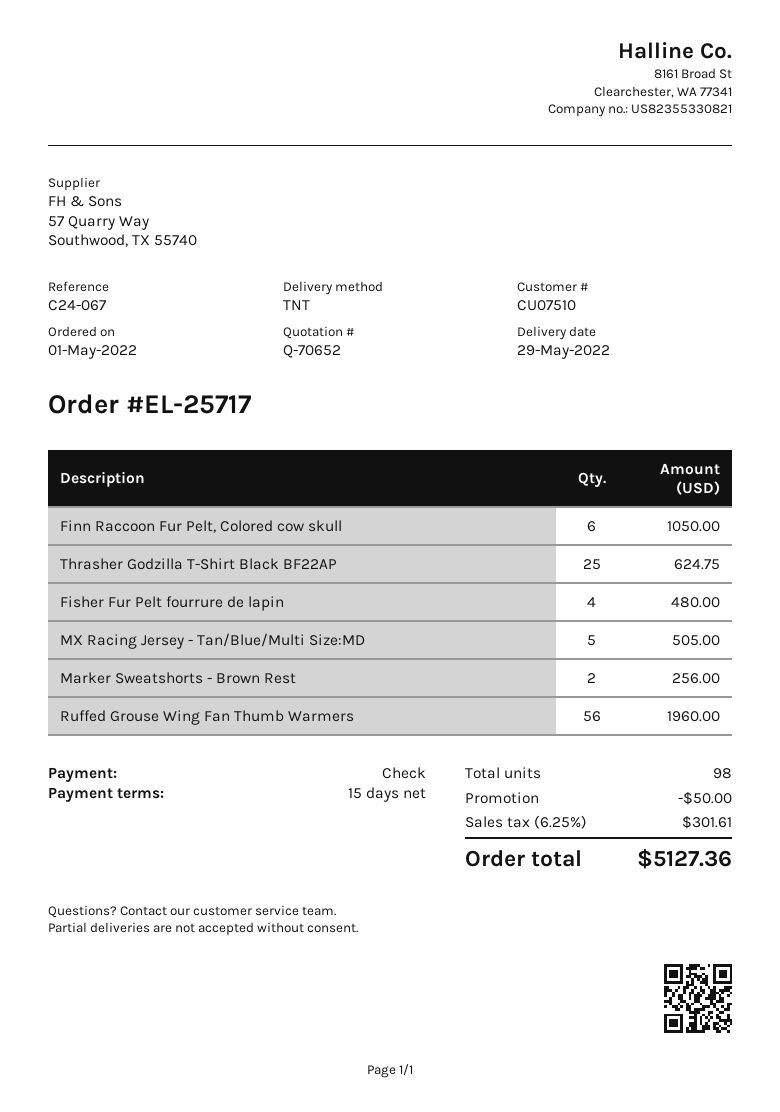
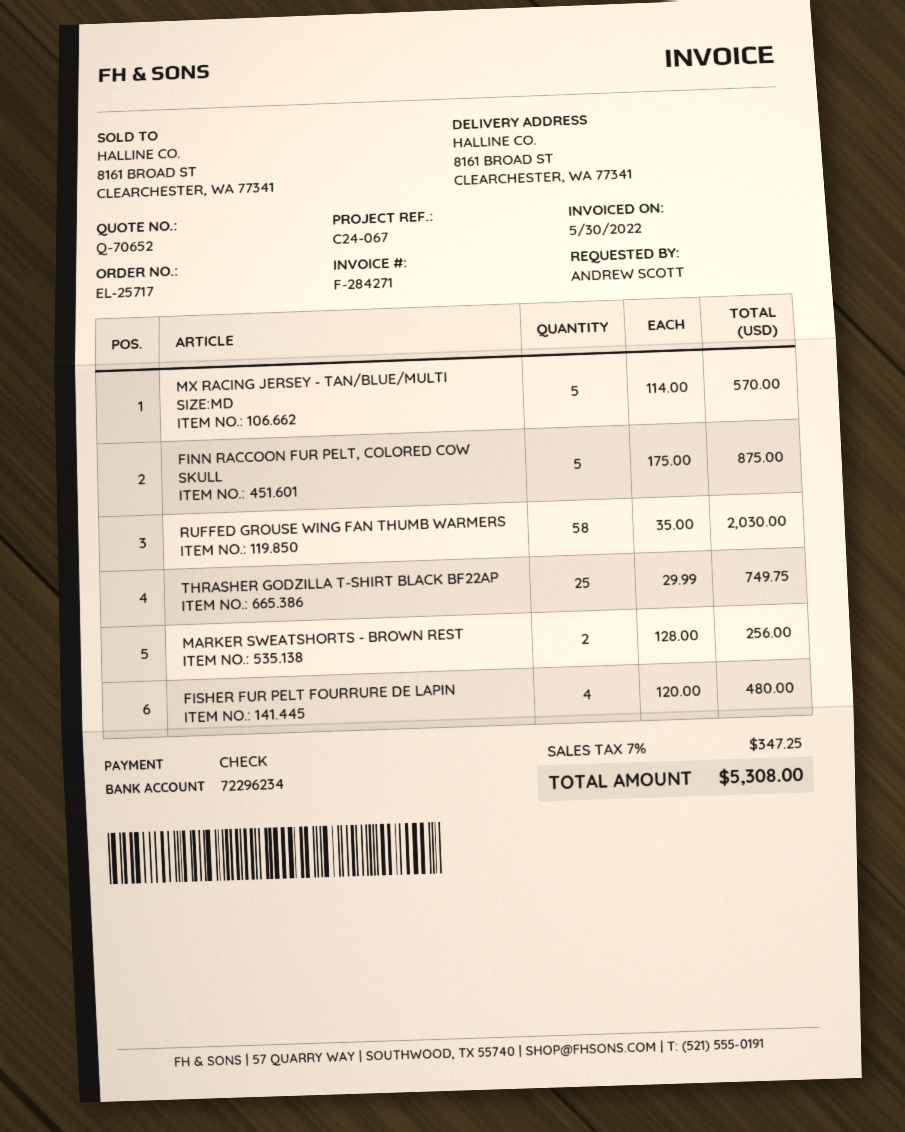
Finn Raccoon Fur Pelt, Colored cow skull: 6 for 1050.00 -> 5 for 875.00
Thrasher Godzilla T-Shirt Black BF22AP: 25 for 624.75 -> 25 for 749.75
MX Racing Jersey - Tan/Blue/Multi Size:MD: 5 for 505.00 -> 5 for 570.00
Ruffed Grouse Wing Fan Thumb Warmers: 56 for 1960.00 -> 58 for 2030.00
discount: 50.00 -> none
tax: 6.25% = 301.61 -> 7% = 347.25
total: 5127.36 -> 5308.00

